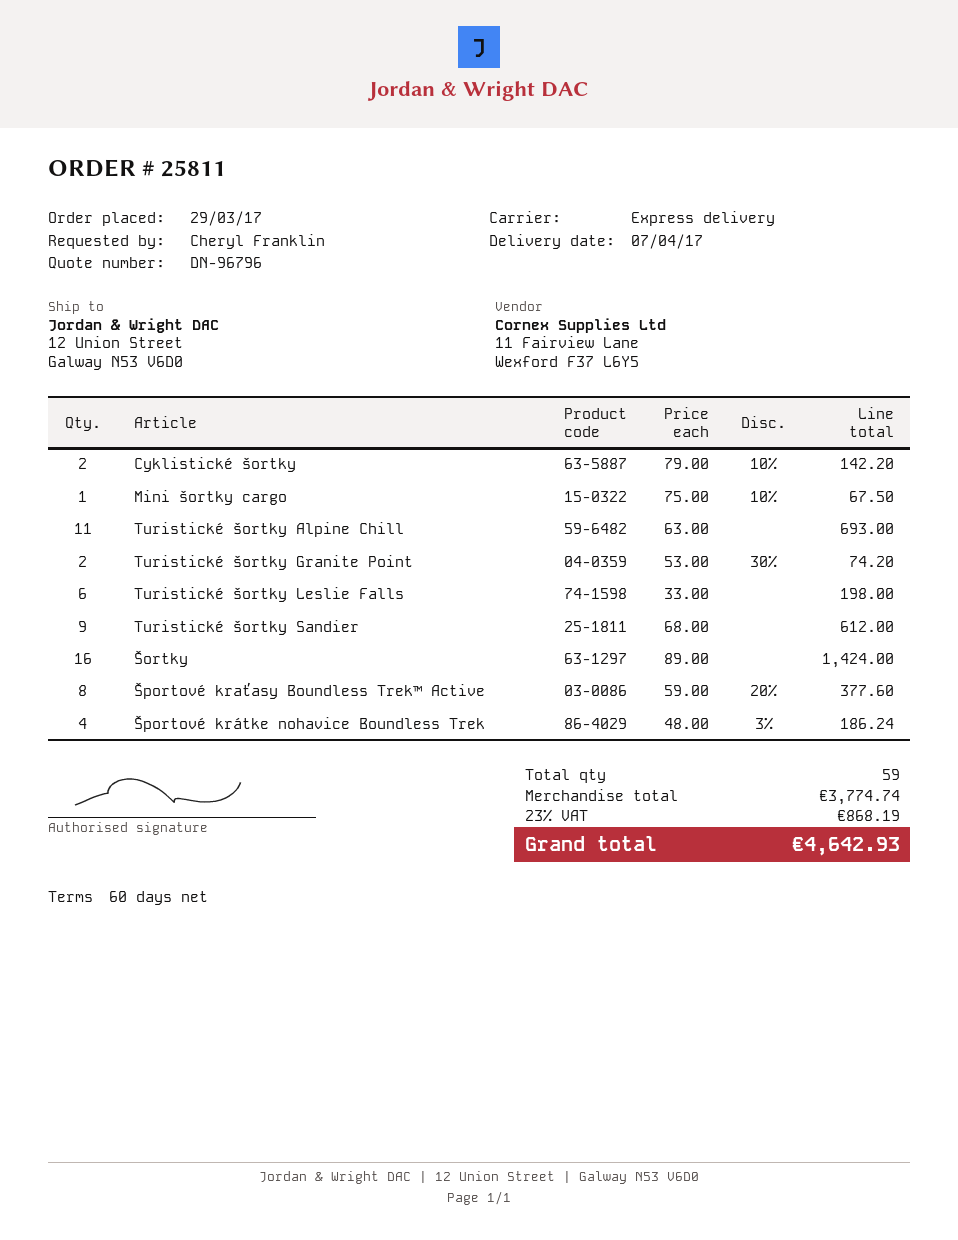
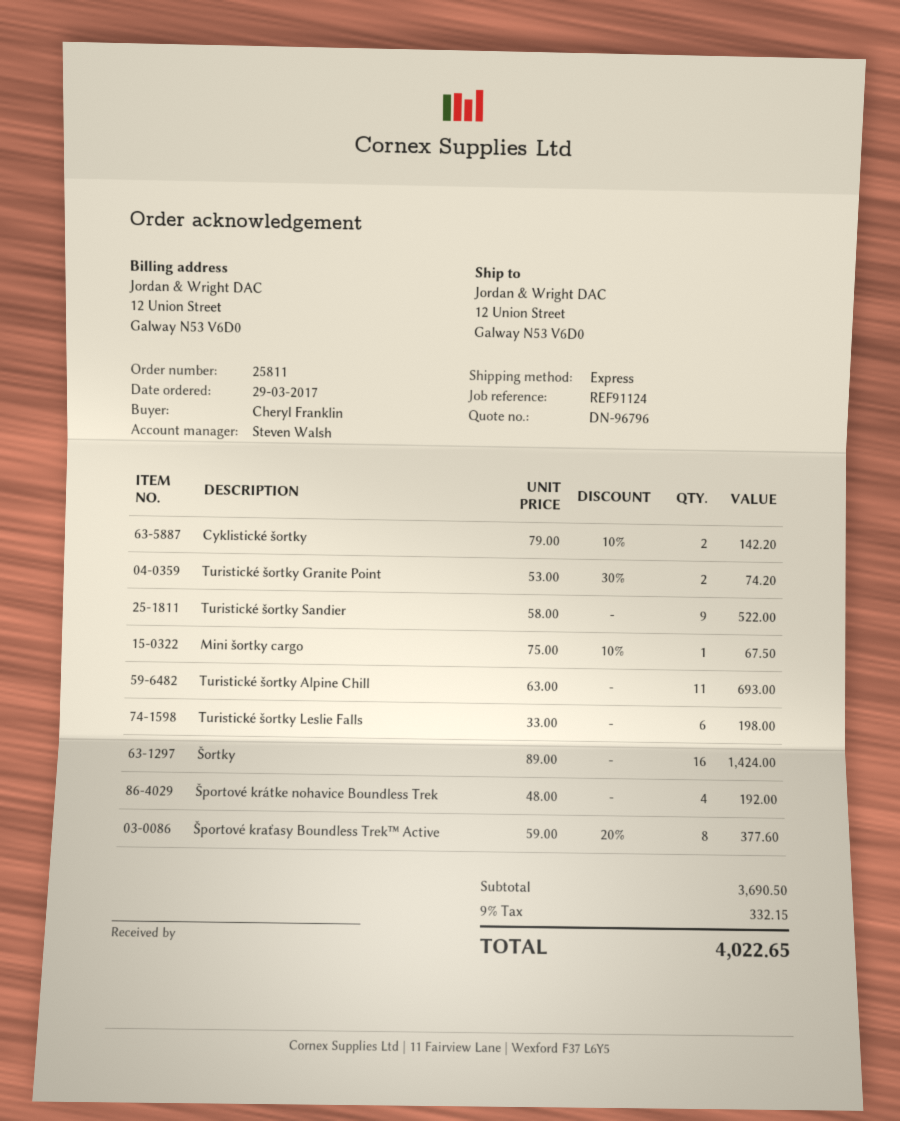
Turistické šortky Sandier: 9 x 68.00 = 612.00 -> 9 x 58.00 = 522.00
Športové krátke nohavice Boundless Trek: 4 x 48.00 - 3% = 186.24 -> 4 x 48.00 = 192.00
subtotal: 3774.74 -> 3690.50
tax: 23% = 868.19 -> 9% = 332.15
total: 4642.93 -> 4022.65

